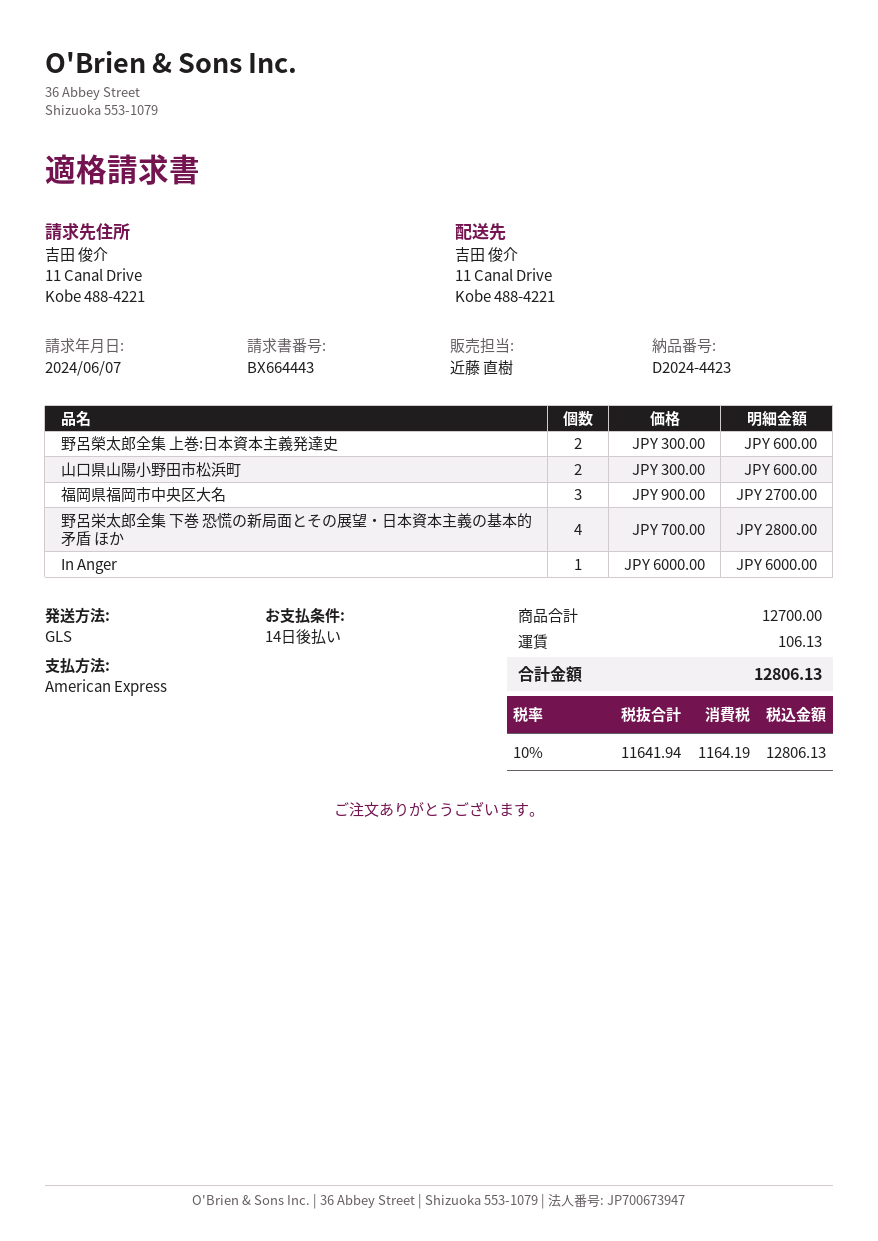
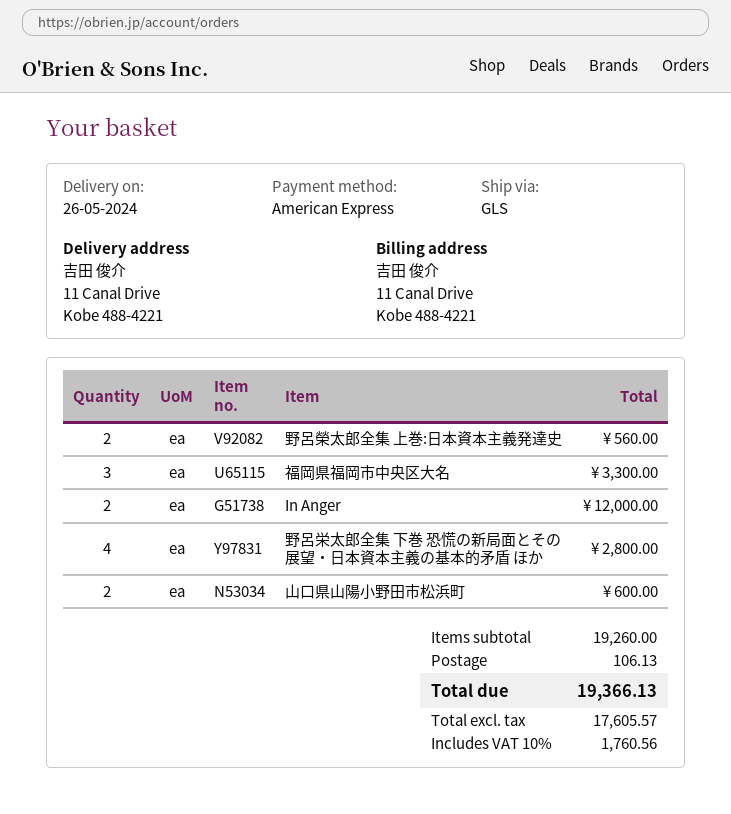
野呂榮太郎全集 上巻:日本資本主義発達史: 2 for 600.00 -> 2 for 560.00
福岡県福岡市中央区大名: 3 for 2700.00 -> 3 for 3300.00
In Anger: 1 for 6000.00 -> 2 for 12000.00
subtotal: 12700.00 -> 19260.00
net: 11641.94 -> 17605.57
tax: 10% = 1164.19 -> 10% = 1760.56
total: 12806.13 -> 19366.13

